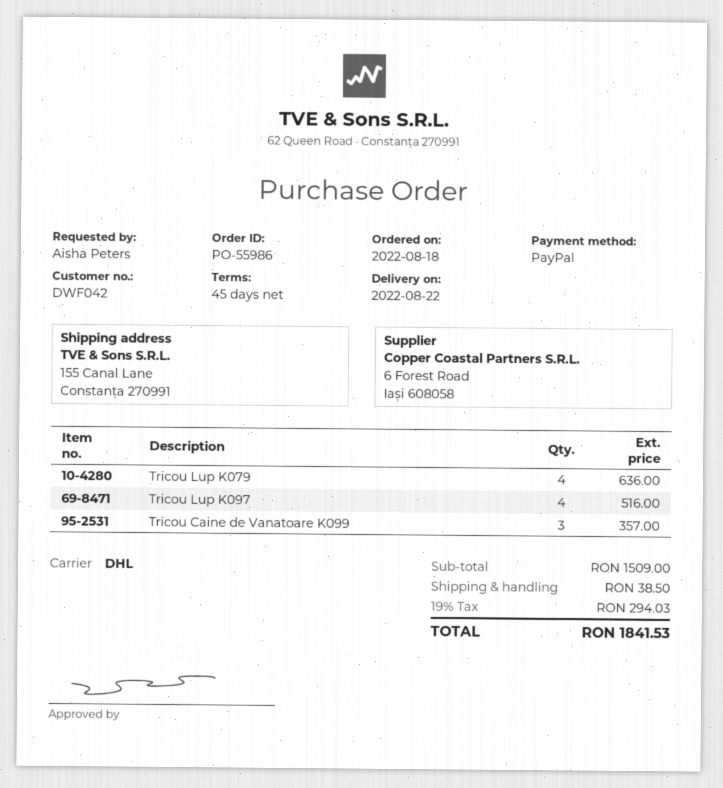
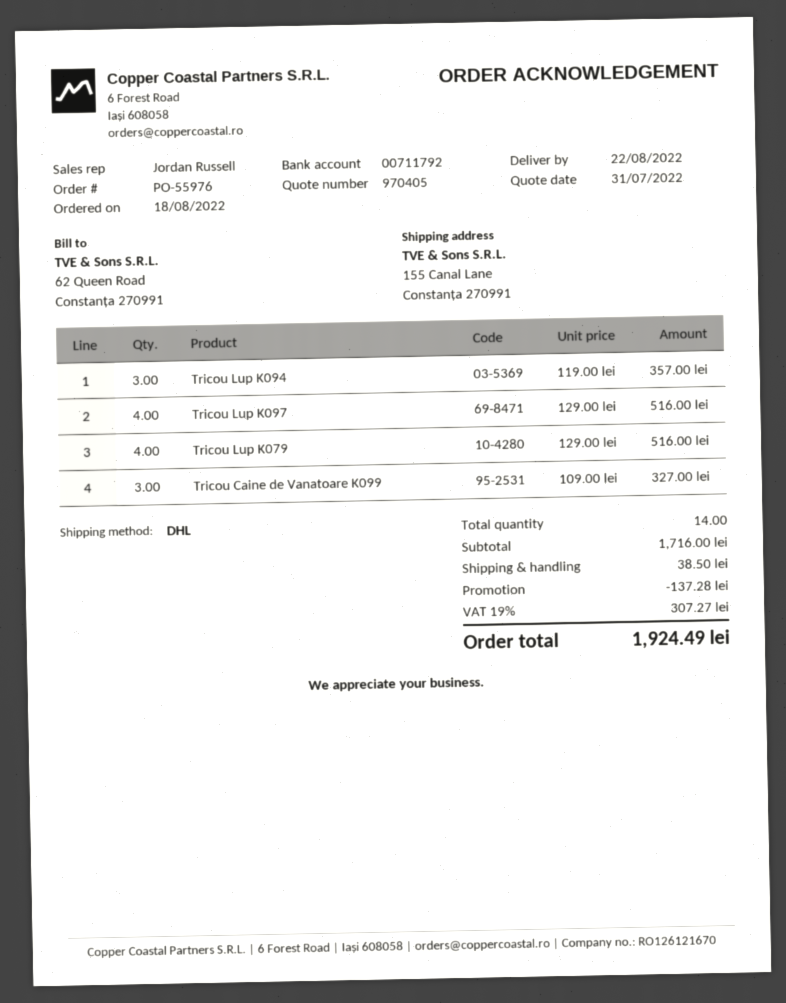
order number: PO-55986 -> PO-55976
Tricou Lup K079: 4 for 636.00 -> 4 for 516.00
Tricou Caine de Vanatoare K099: 3 for 357.00 -> 3 for 327.00
Tricou Lup K094: none -> 3 for 357.00
subtotal: 1509.00 -> 1716.00
discount: none -> 137.28
tax: 19% = 294.03 -> 19% = 307.27
total: 1841.53 -> 1924.49

